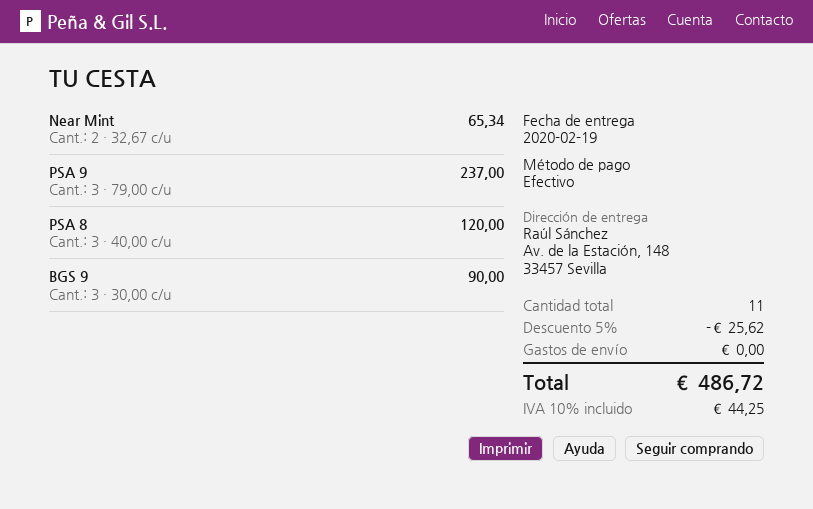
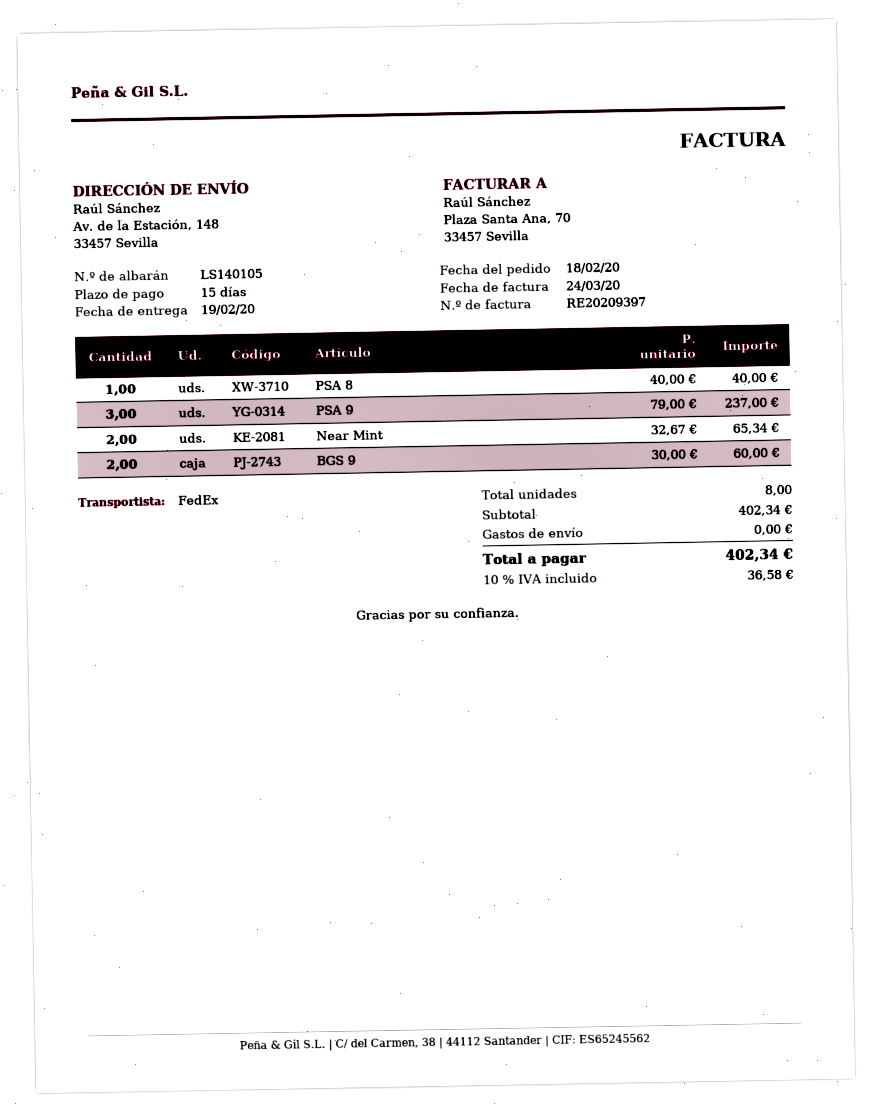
PSA 8: 3 x 40.00 = 120.00 -> 1 x 40.00 = 40.00
BGS 9: 3 x 30.00 = 90.00 -> 2 x 30.00 = 60.00
total quantity: 11 -> 8
discount: 5% = 25.62 -> none
tax: 10% = 44.25 -> 10% = 36.58
total: 486.72 -> 402.34

